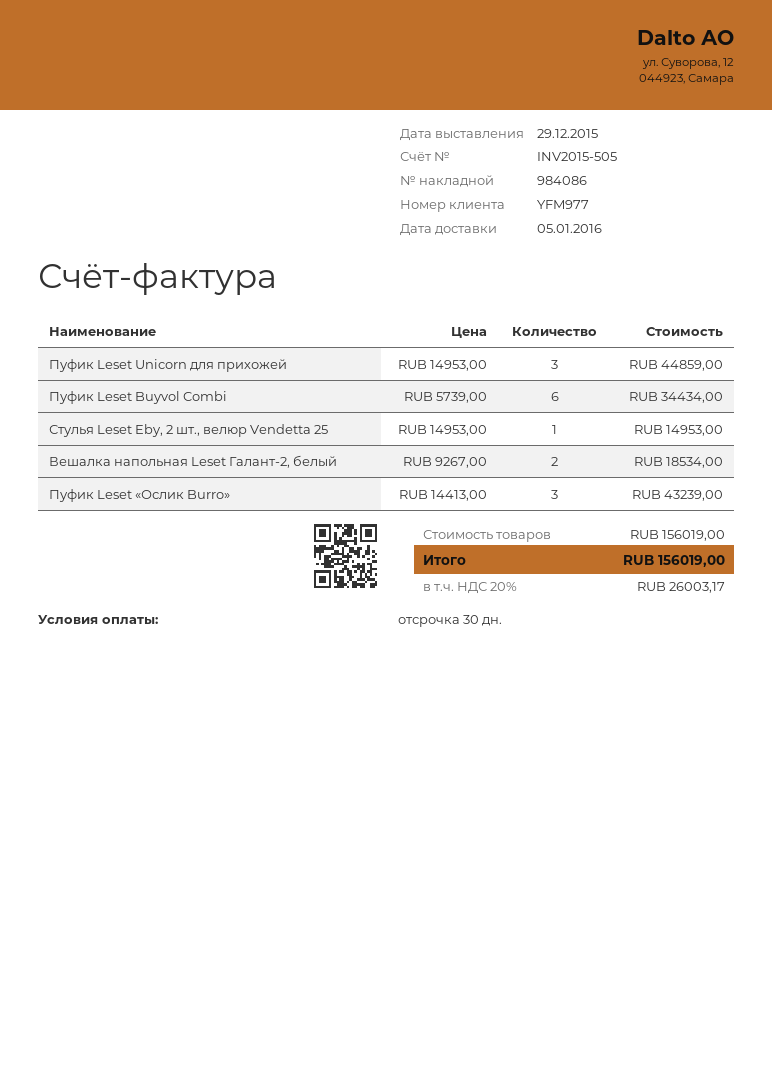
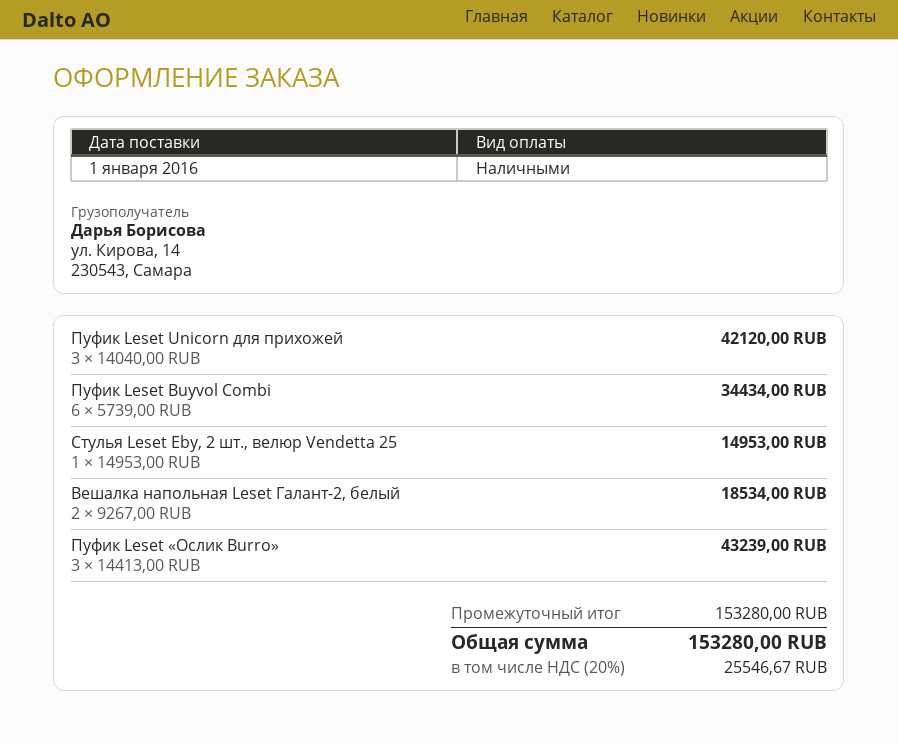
delivery date: 2016-01-05 -> 2016-01-01
Пуфик Leset Unicorn для прихожей: 3 x 14953.00 = 44859.00 -> 3 x 14040.00 = 42120.00
subtotal: 156019.00 -> 153280.00
tax: 20% = 26003.17 -> 20% = 25546.67
total: 156019.00 -> 153280.00

